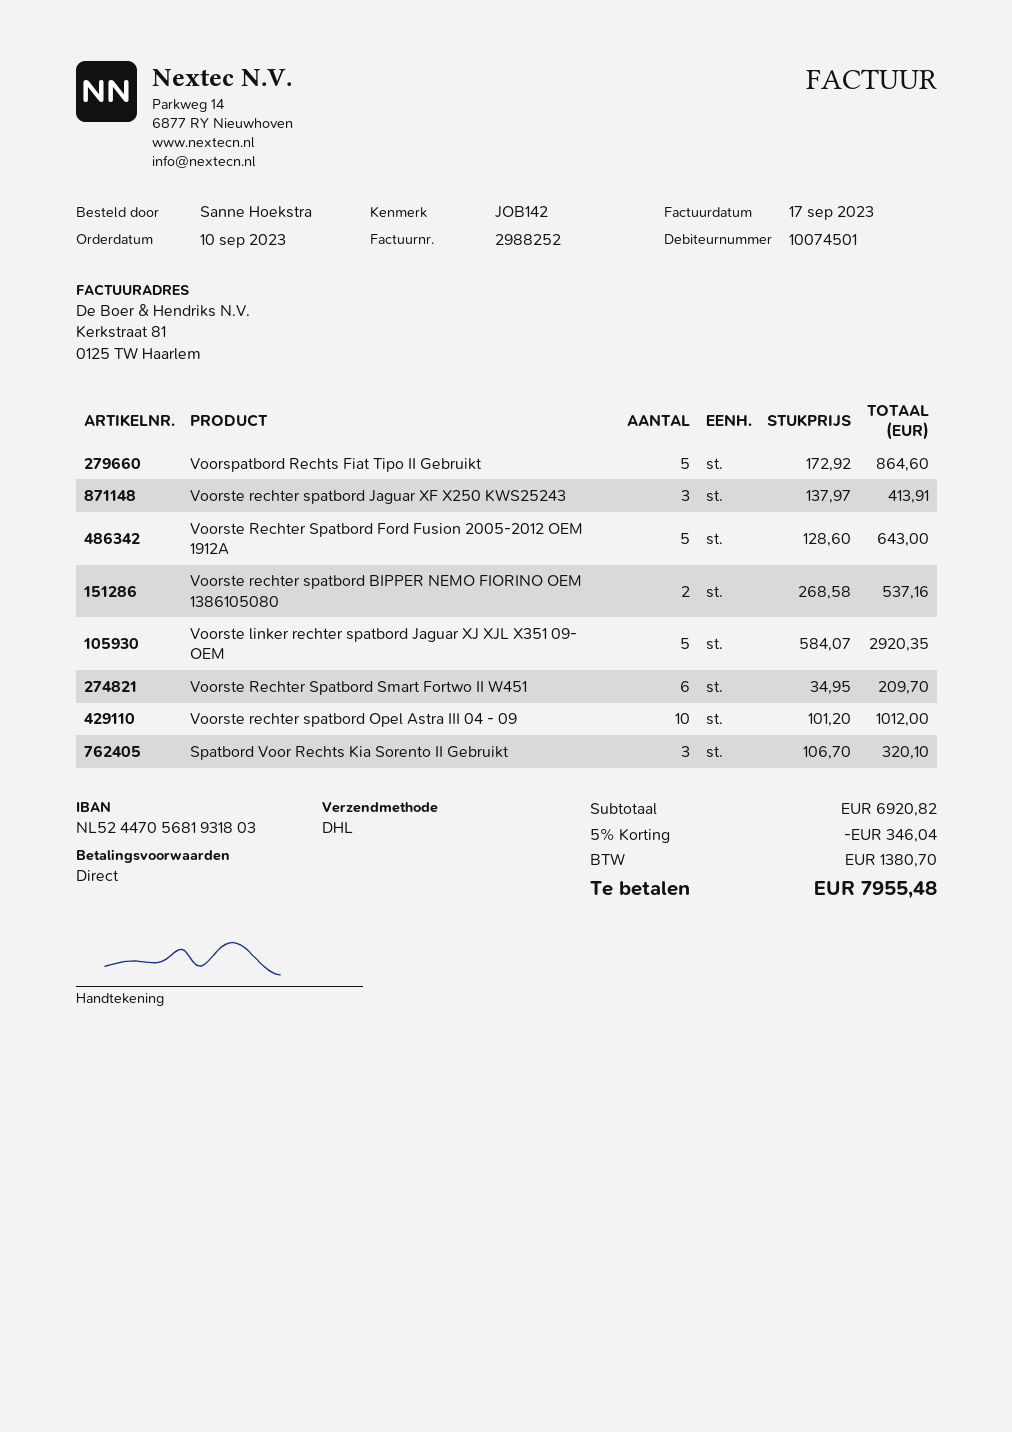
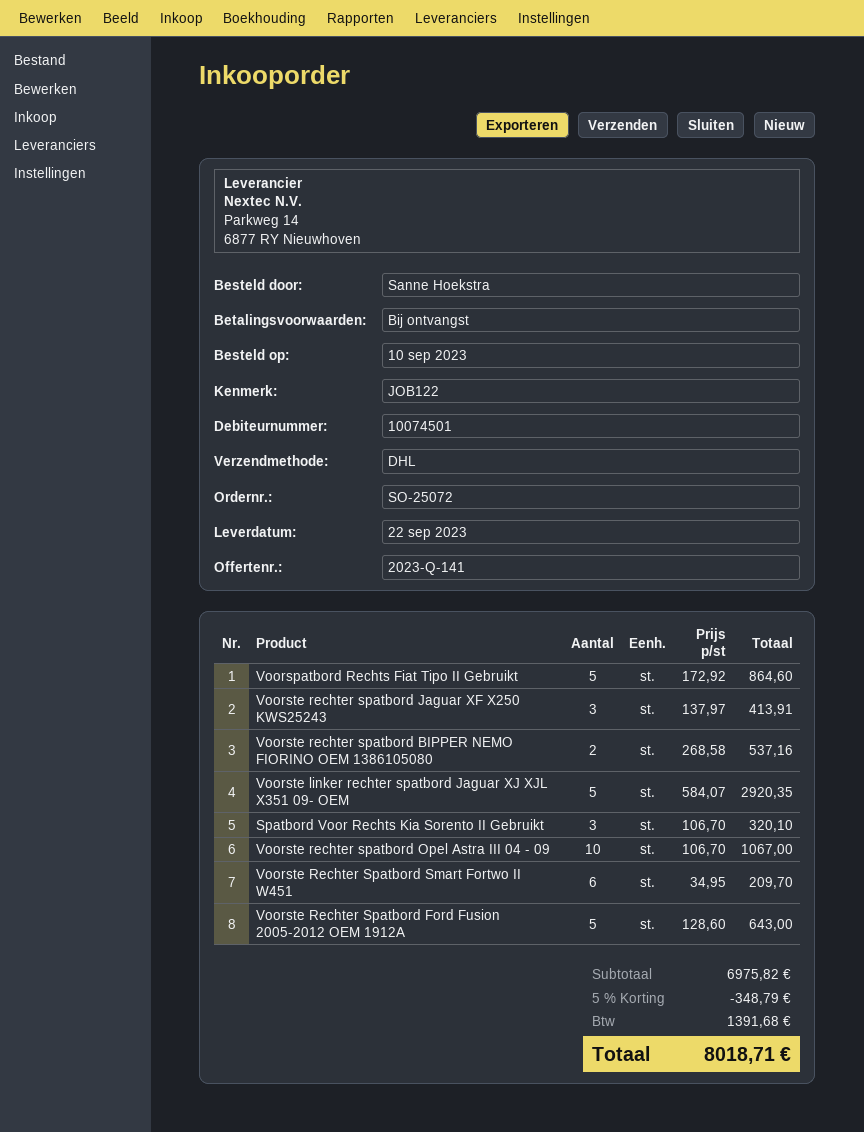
reference: JOB142 -> JOB122
Voorste rechter spatbord Opel Astra III 04 - 09: 10 x 101.20 = 1012.00 -> 10 x 106.70 = 1067.00
subtotal: 6920.82 -> 6975.82
discount: 5% = 346.04 -> 5% = 348.79
tax: 1380.70 -> 1391.68
total: 7955.48 -> 8018.71

